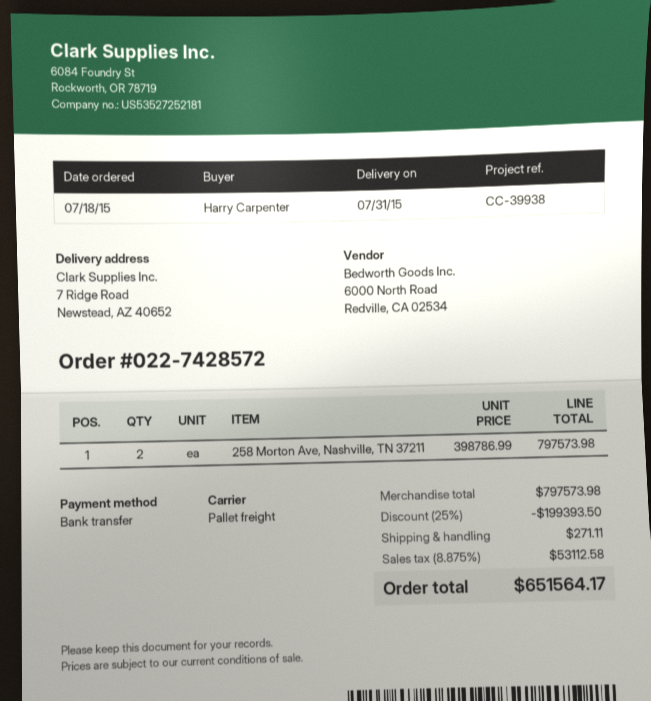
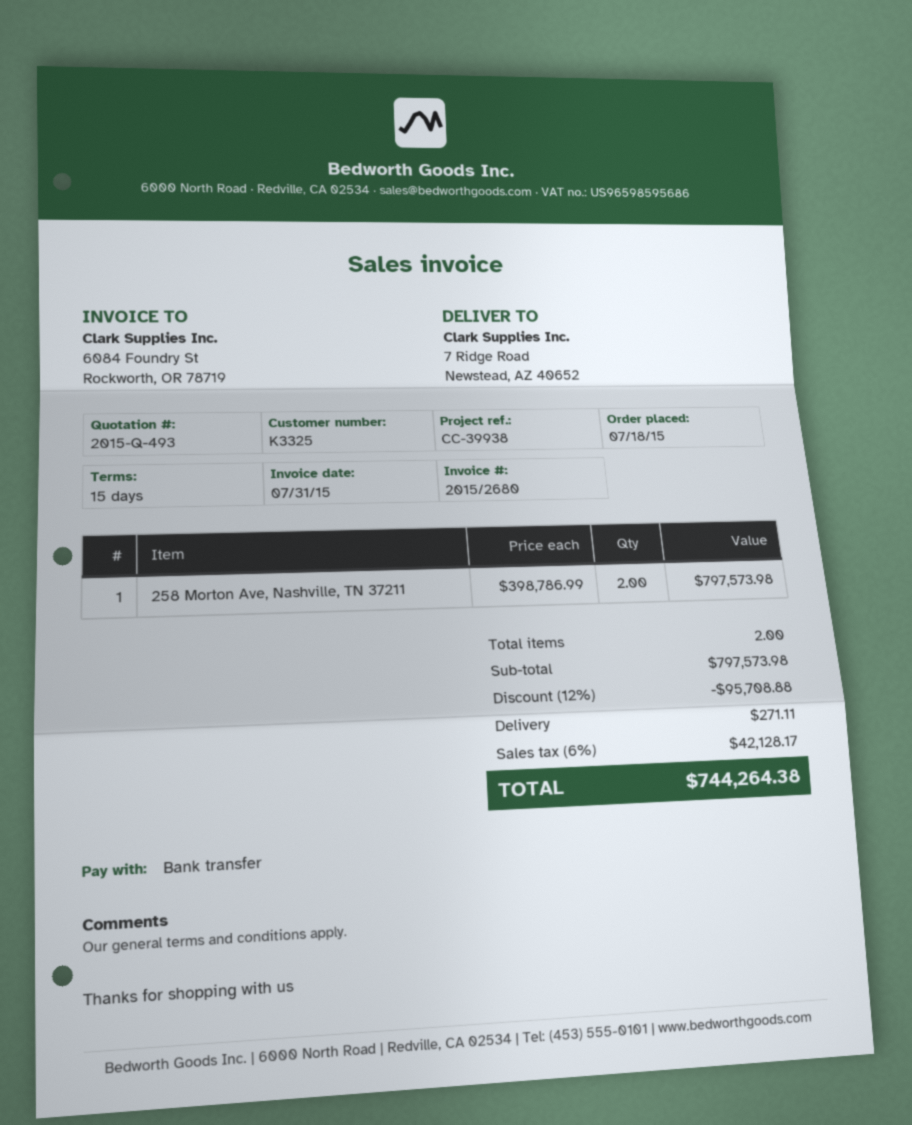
discount: 25% = 199393.50 -> 12% = 95708.88
tax: 8.875% = 53112.58 -> 6% = 42128.17
total: 651564.17 -> 744264.38

